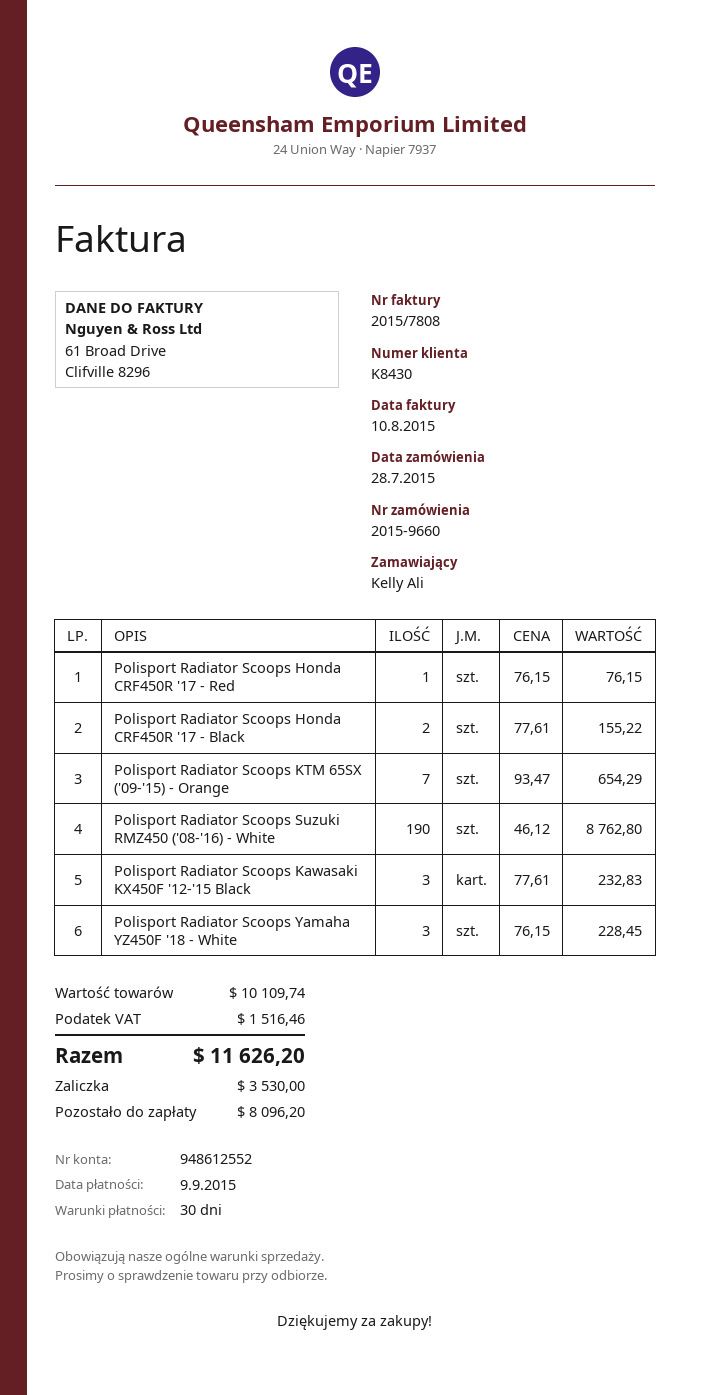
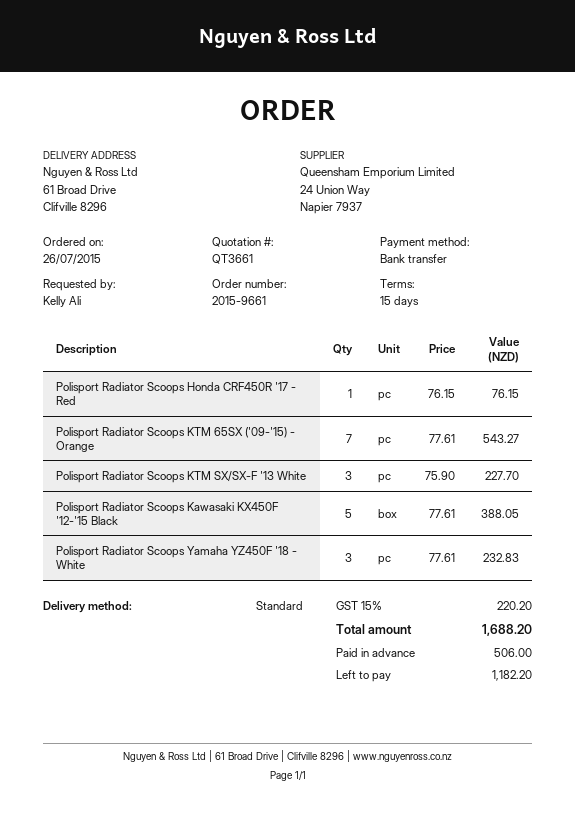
order number: 2015-9660 -> 2015-9661
order date: 2015-07-28 -> 2015-07-26
payment terms: 30 days -> 15 days
Polisport Radiator Scoops Honda CRF450R '17 - Black: 2 x 77.61 = 155.22 -> none
Polisport Radiator Scoops KTM 65SX ('09-'15) - Orange: 7 x 93.47 = 654.29 -> 7 x 77.61 = 543.27
Polisport Radiator Scoops Suzuki RMZ450 ('08-'16) - White: 190 x 46.12 = 8762.80 -> none
Polisport Radiator Scoops Kawasaki KX450F '12-'15 Black: 3 x 77.61 = 232.83 -> 5 x 77.61 = 388.05
Polisport Radiator Scoops Yamaha YZ450F '18 - White: 3 x 76.15 = 228.45 -> 3 x 77.61 = 232.83
Polisport Radiator Scoops KTM SX/SX-F '13 White: none -> 3 x 75.90 = 227.70
tax: 1516.46 -> 220.20
total: 11626.20 -> 1688.20
deposit: 3530.00 -> 506.00
balance: 8096.20 -> 1182.20

